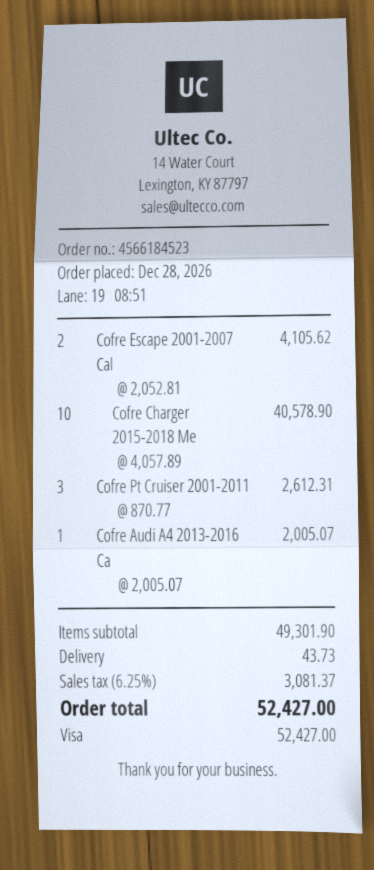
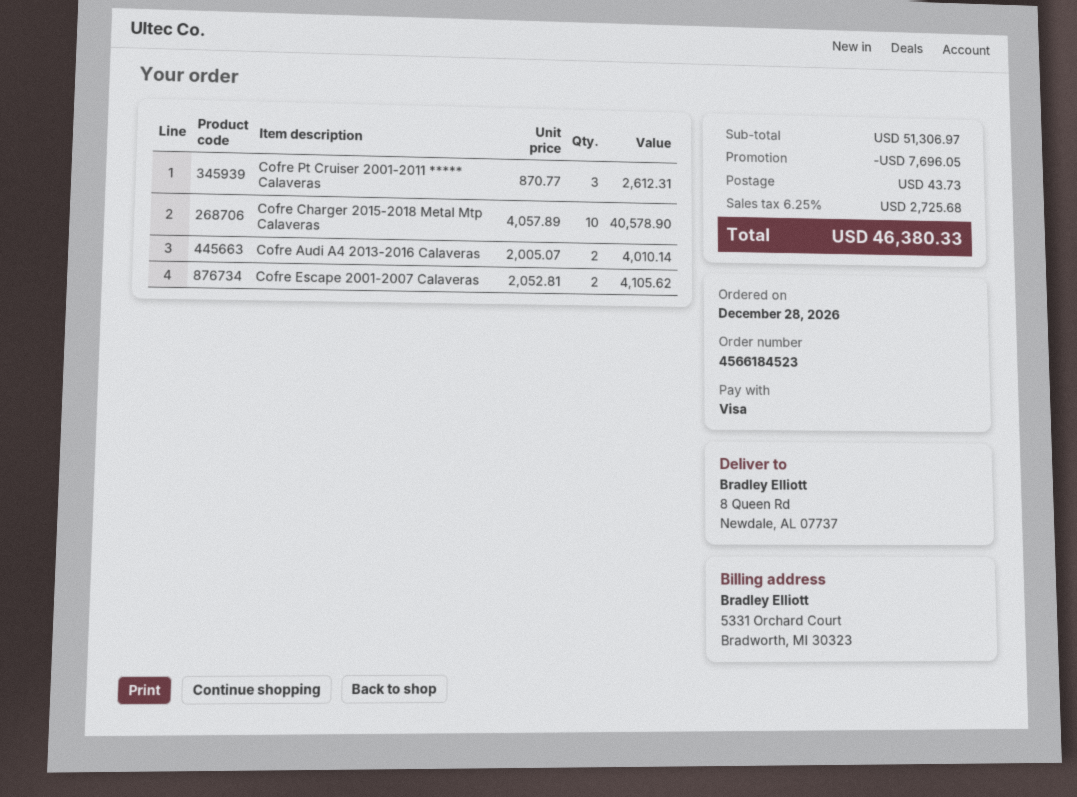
Cofre Audi A4 2013-2016 Ca: 1 x 2005.07 = 2005.07 -> 2 x 2005.07 = 4010.14
subtotal: 49301.90 -> 51306.97
discount: none -> 7696.05
tax: 6.25% = 3081.37 -> 6.25% = 2725.68
total: 52427.00 -> 46380.33

